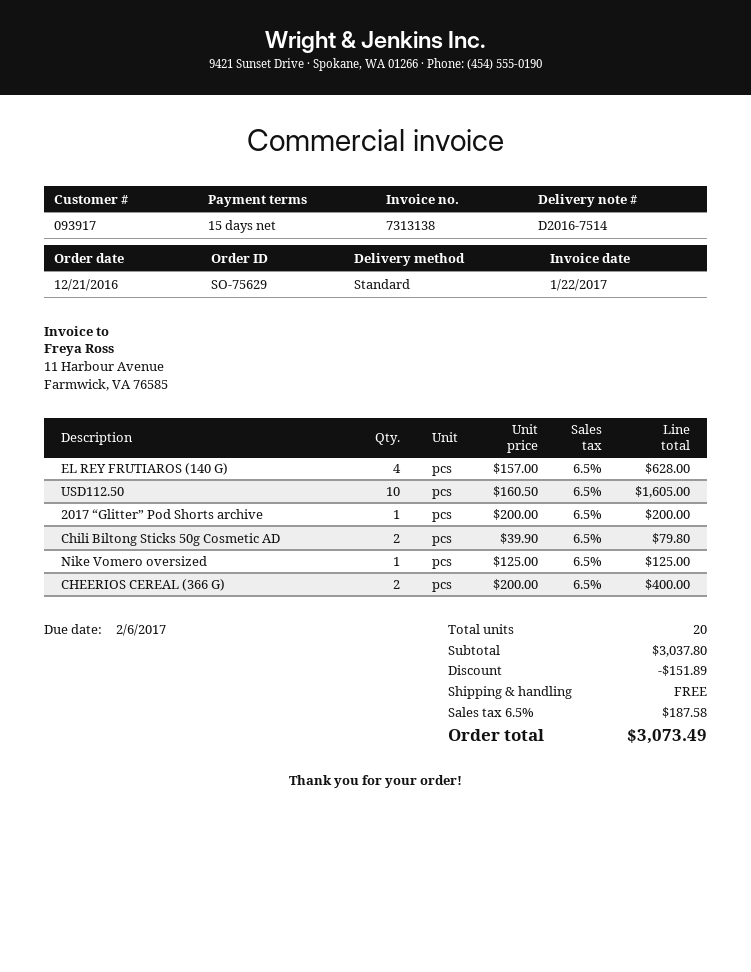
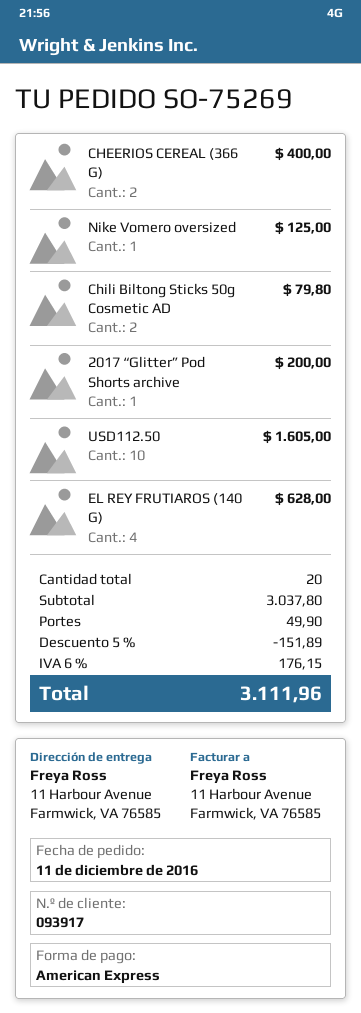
order number: SO-75629 -> SO-75269
order date: 2016-12-21 -> 2016-12-11
shipping: 0.00 -> 49.90
tax: 6.5% = 187.58 -> 6% = 176.15
total: 3073.49 -> 3111.96

